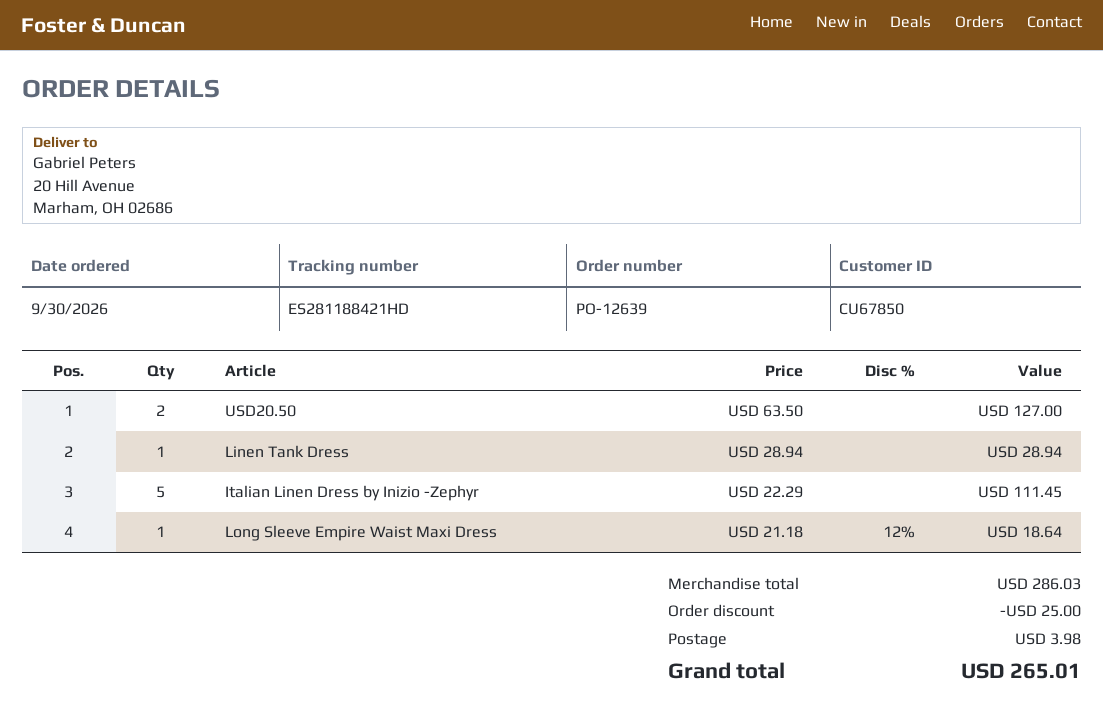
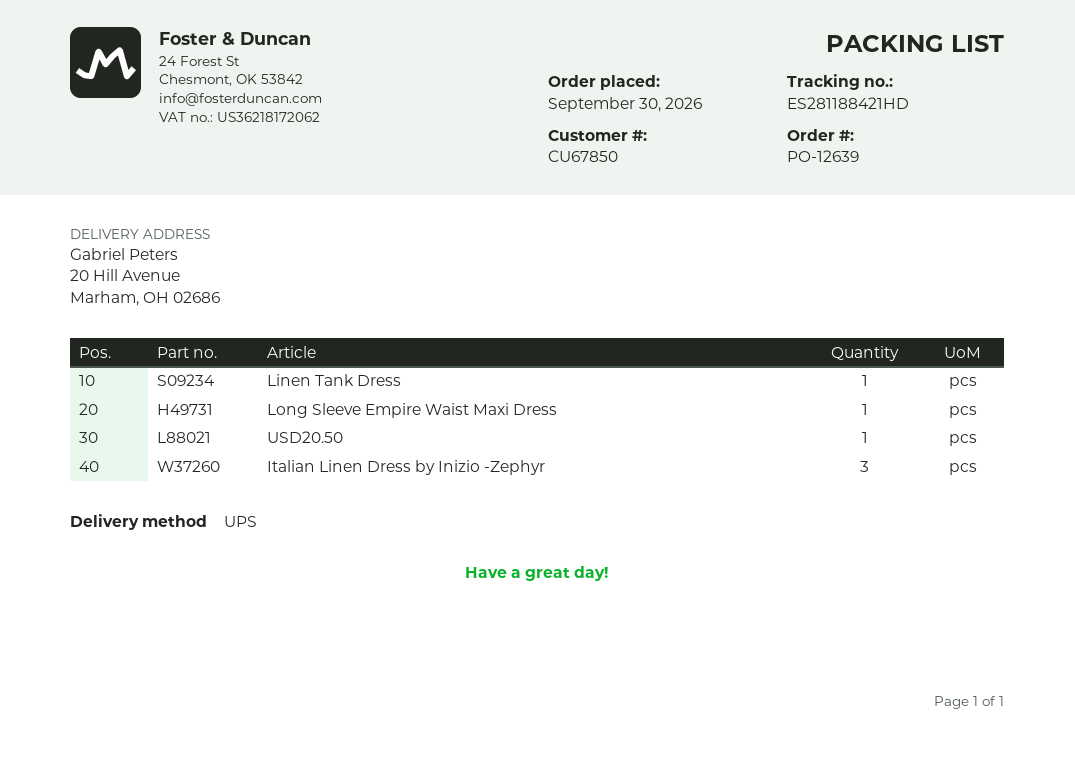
USD20.50: 2 -> 1
Italian Linen Dress by Inizio -Zephyr: 5 -> 3

